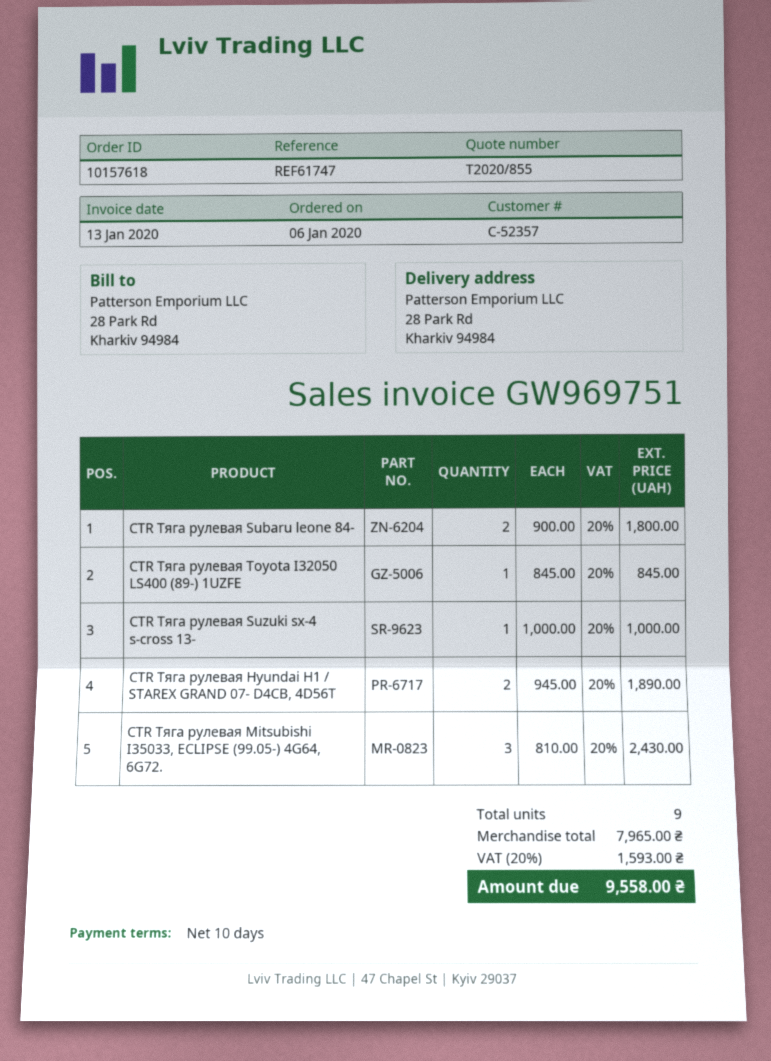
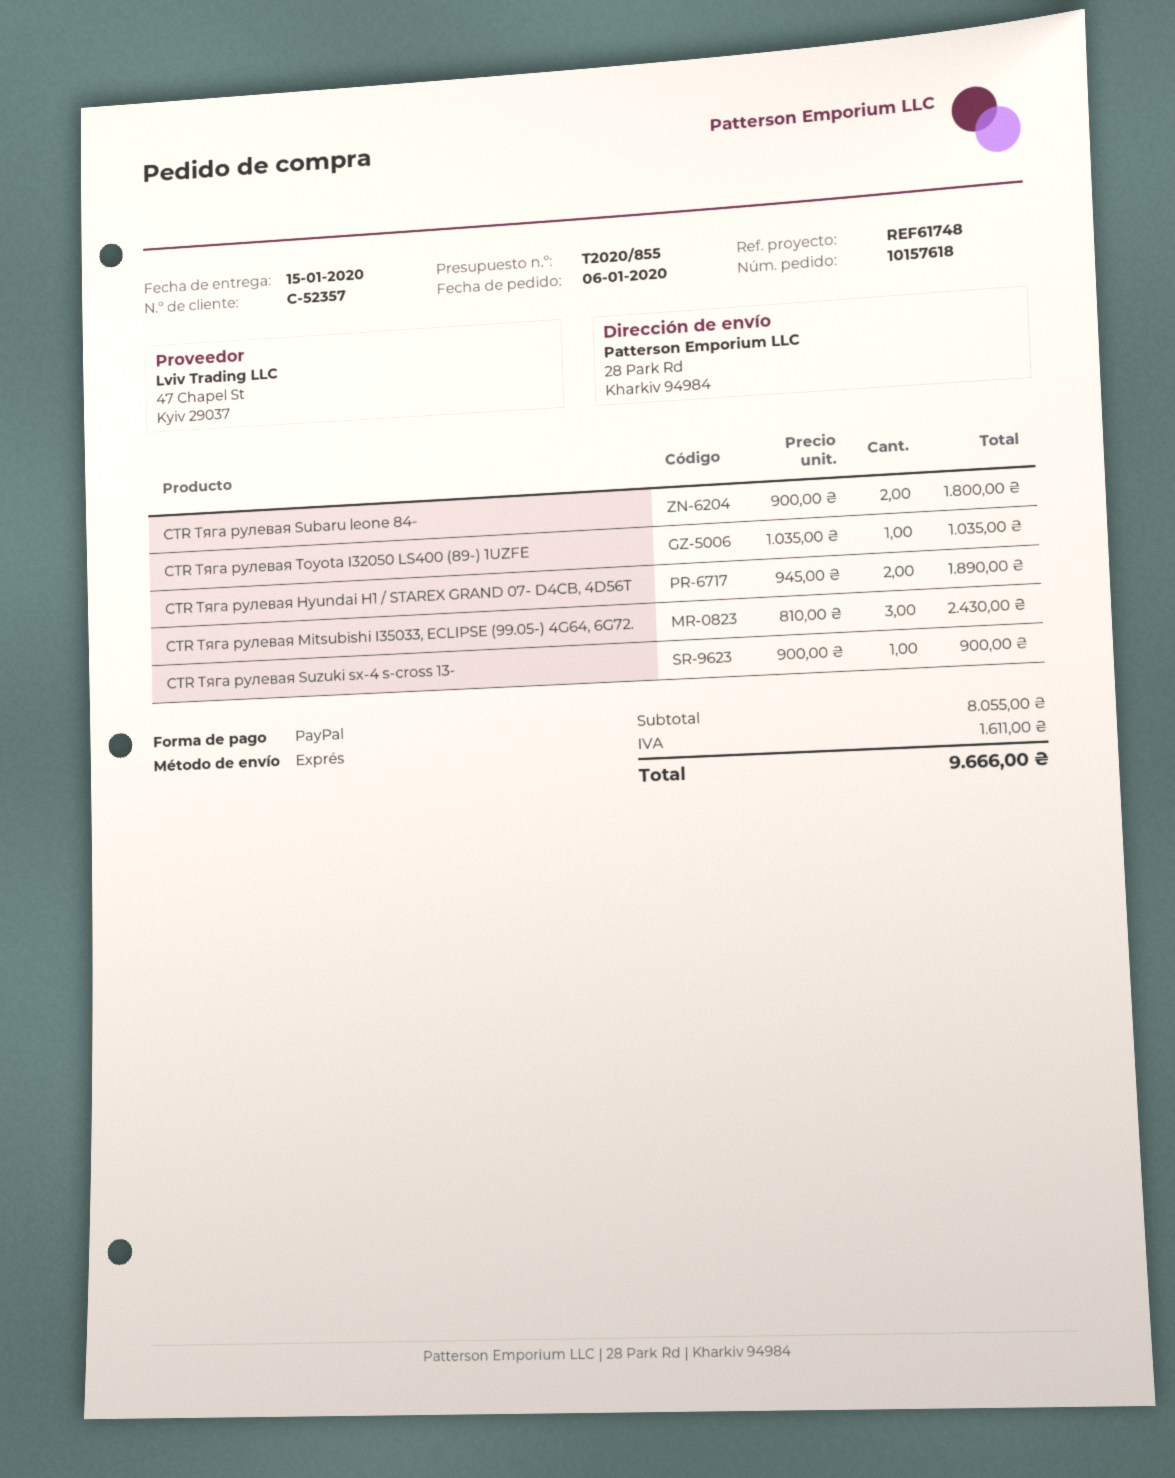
reference: REF61747 -> REF61748
CTR Тяга рулевая Toyota I32050 LS400 (89-) 1UZFE: 1 x 845.00 = 845.00 -> 1 x 1035.00 = 1035.00
CTR Тяга рулевая Suzuki sx-4 s-cross 13-: 1 x 1000.00 = 1000.00 -> 1 x 900.00 = 900.00
subtotal: 7965.00 -> 8055.00
tax: 1593.00 -> 1611.00
total: 9558.00 -> 9666.00

